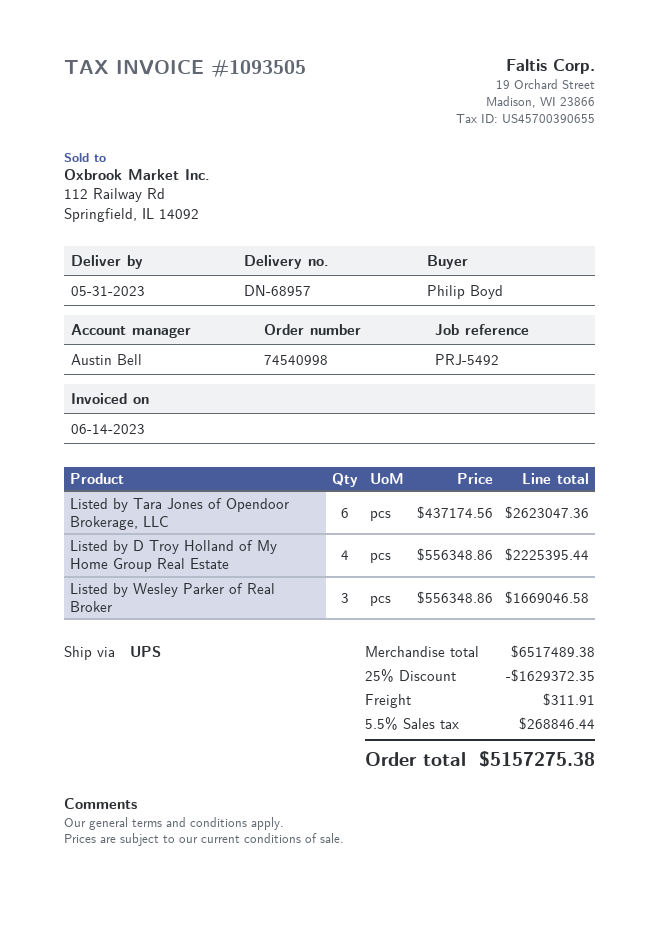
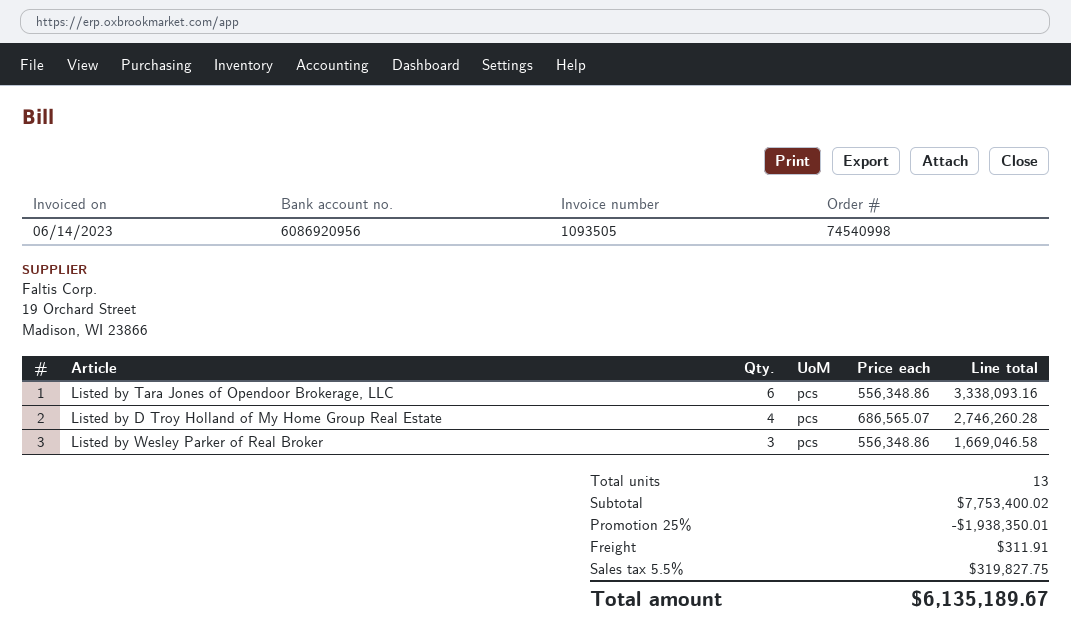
Listed by Tara Jones of Opendoor Brokerage, LLC: 6 x 437174.56 = 2623047.36 -> 6 x 556348.86 = 3338093.16
Listed by D Troy Holland of My Home Group Real Estate: 4 x 556348.86 = 2225395.44 -> 4 x 686565.07 = 2746260.28
subtotal: 6517489.38 -> 7753400.02
discount: 25% = 1629372.35 -> 25% = 1938350.01
tax: 5.5% = 268846.44 -> 5.5% = 319827.75
total: 5157275.38 -> 6135189.67

